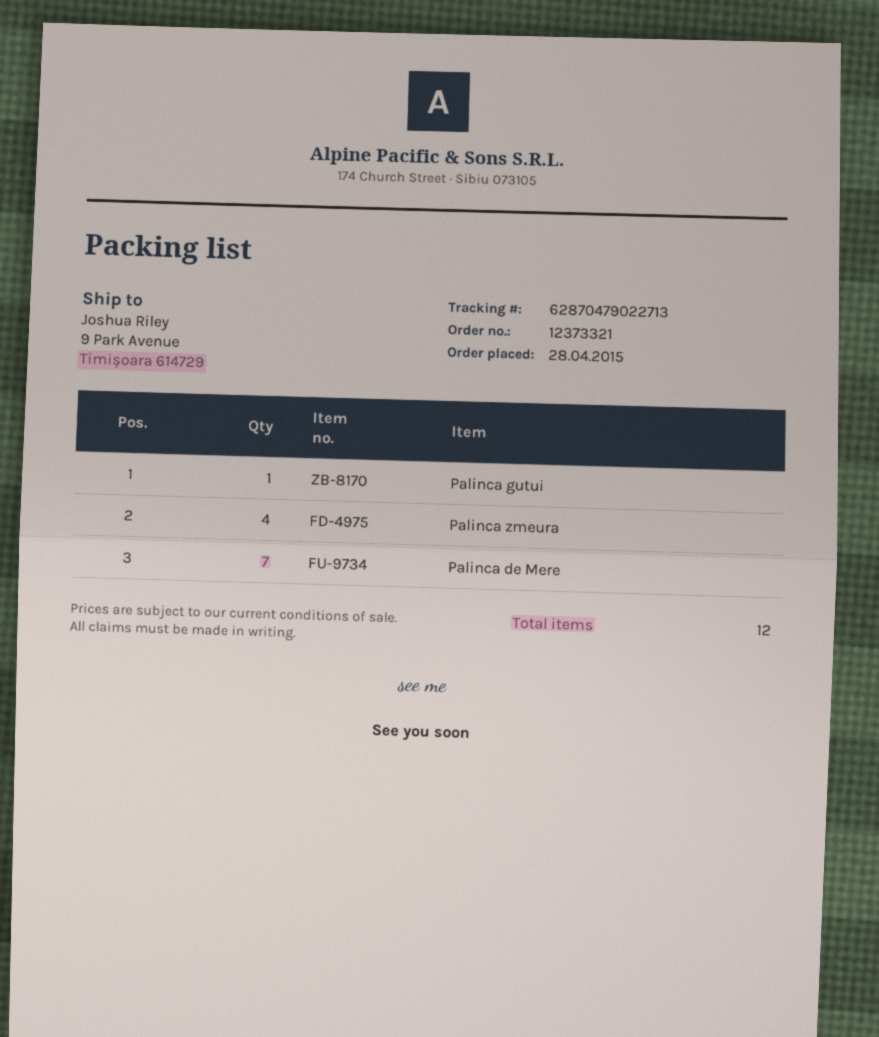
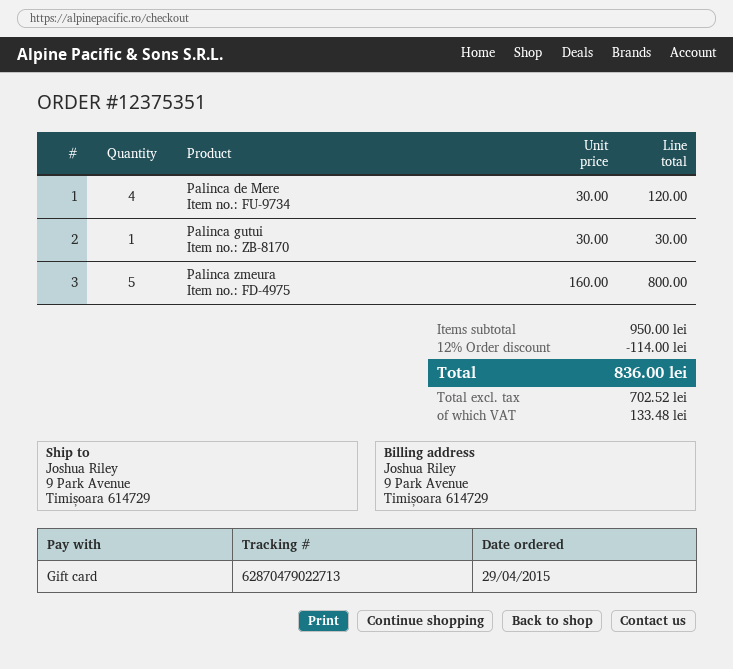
order number: 12373321 -> 12375351
order date: 2015-04-28 -> 2015-04-29
Palinca zmeura: 4 -> 5
Palinca de Mere: 7 -> 4

